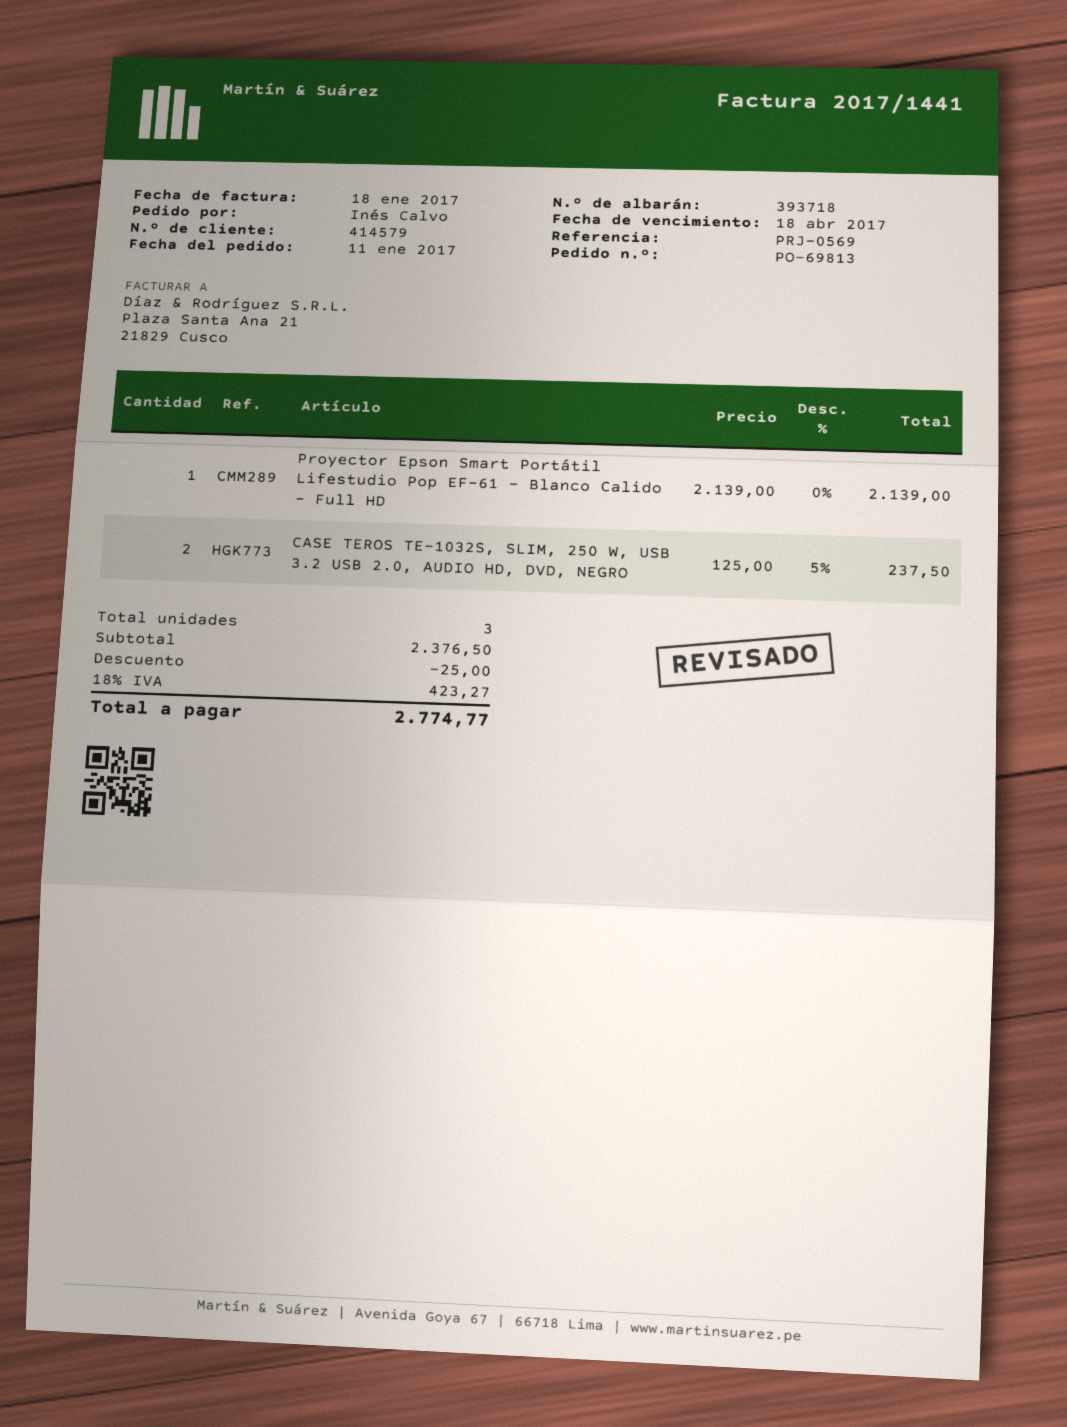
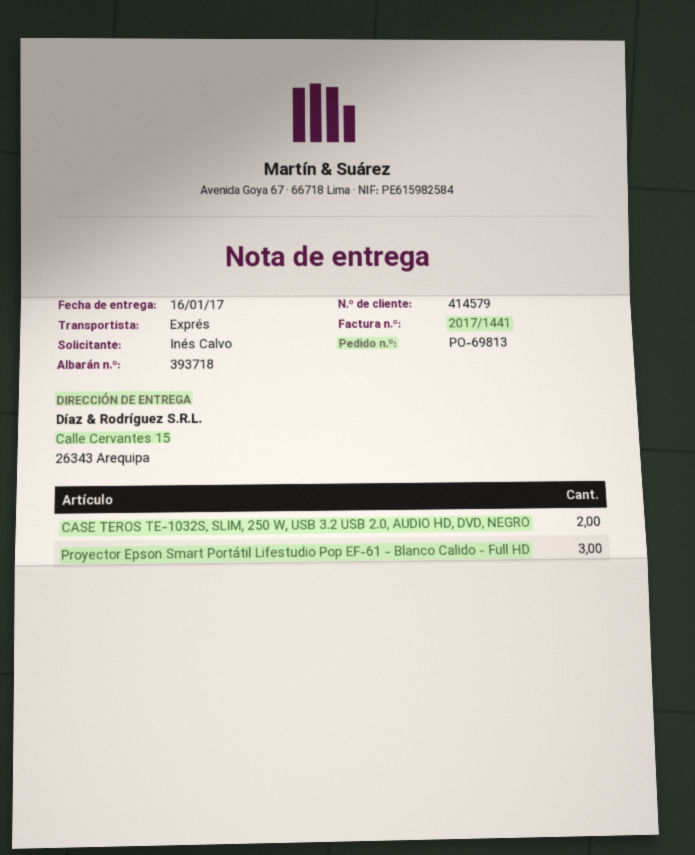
Proyector Epson Smart Portátil Lifestudio Pop EF-61 - Blanco Calido - Full HD: 1 -> 3

